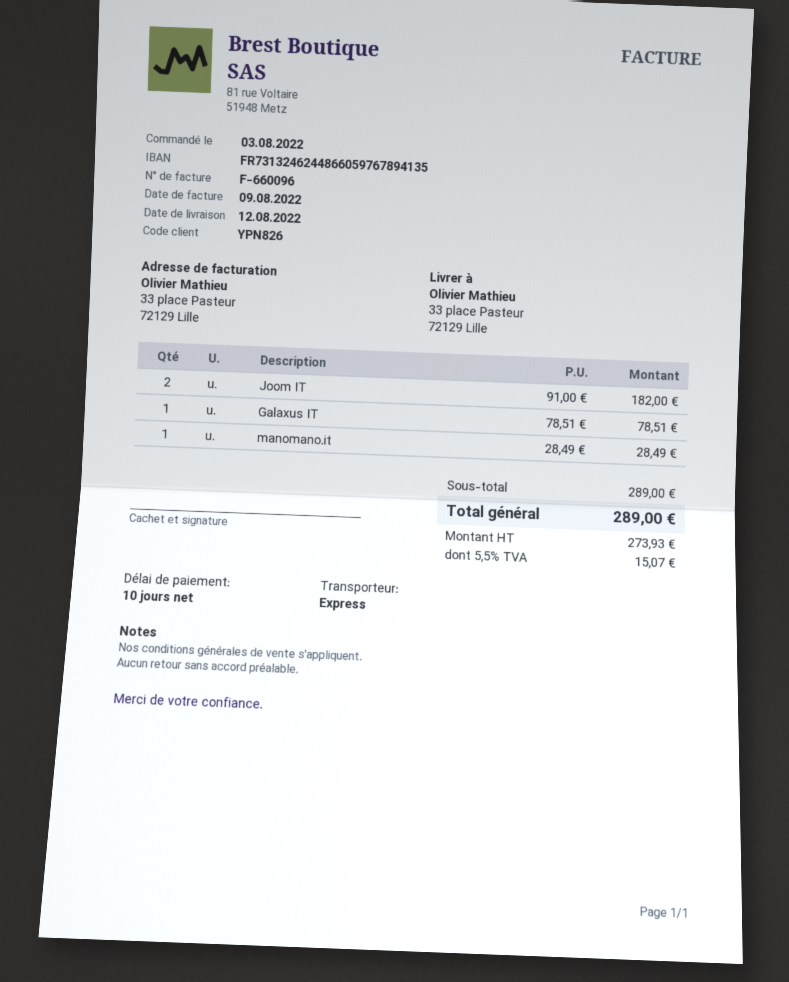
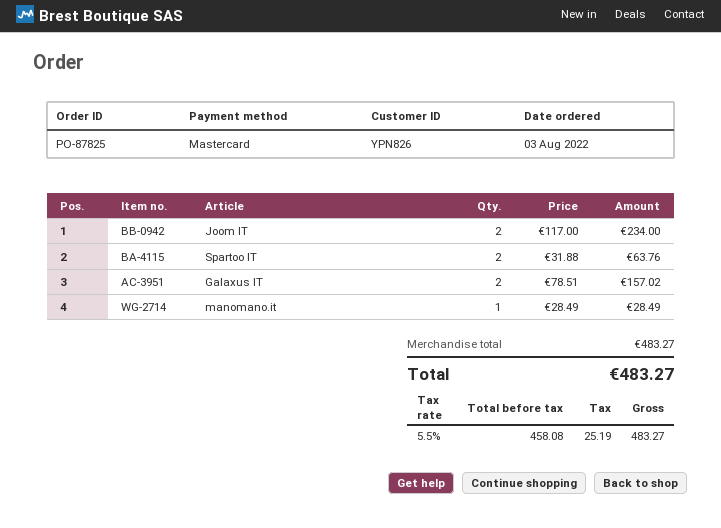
Joom IT: 2 x 91.00 = 182.00 -> 2 x 117.00 = 234.00
Galaxus IT: 1 x 78.51 = 78.51 -> 2 x 78.51 = 157.02
Spartoo IT: none -> 2 x 31.88 = 63.76
subtotal: 289.00 -> 483.27
net: 273.93 -> 458.08
tax: 5.5% = 15.07 -> 5.5% = 25.19
total: 289.00 -> 483.27

